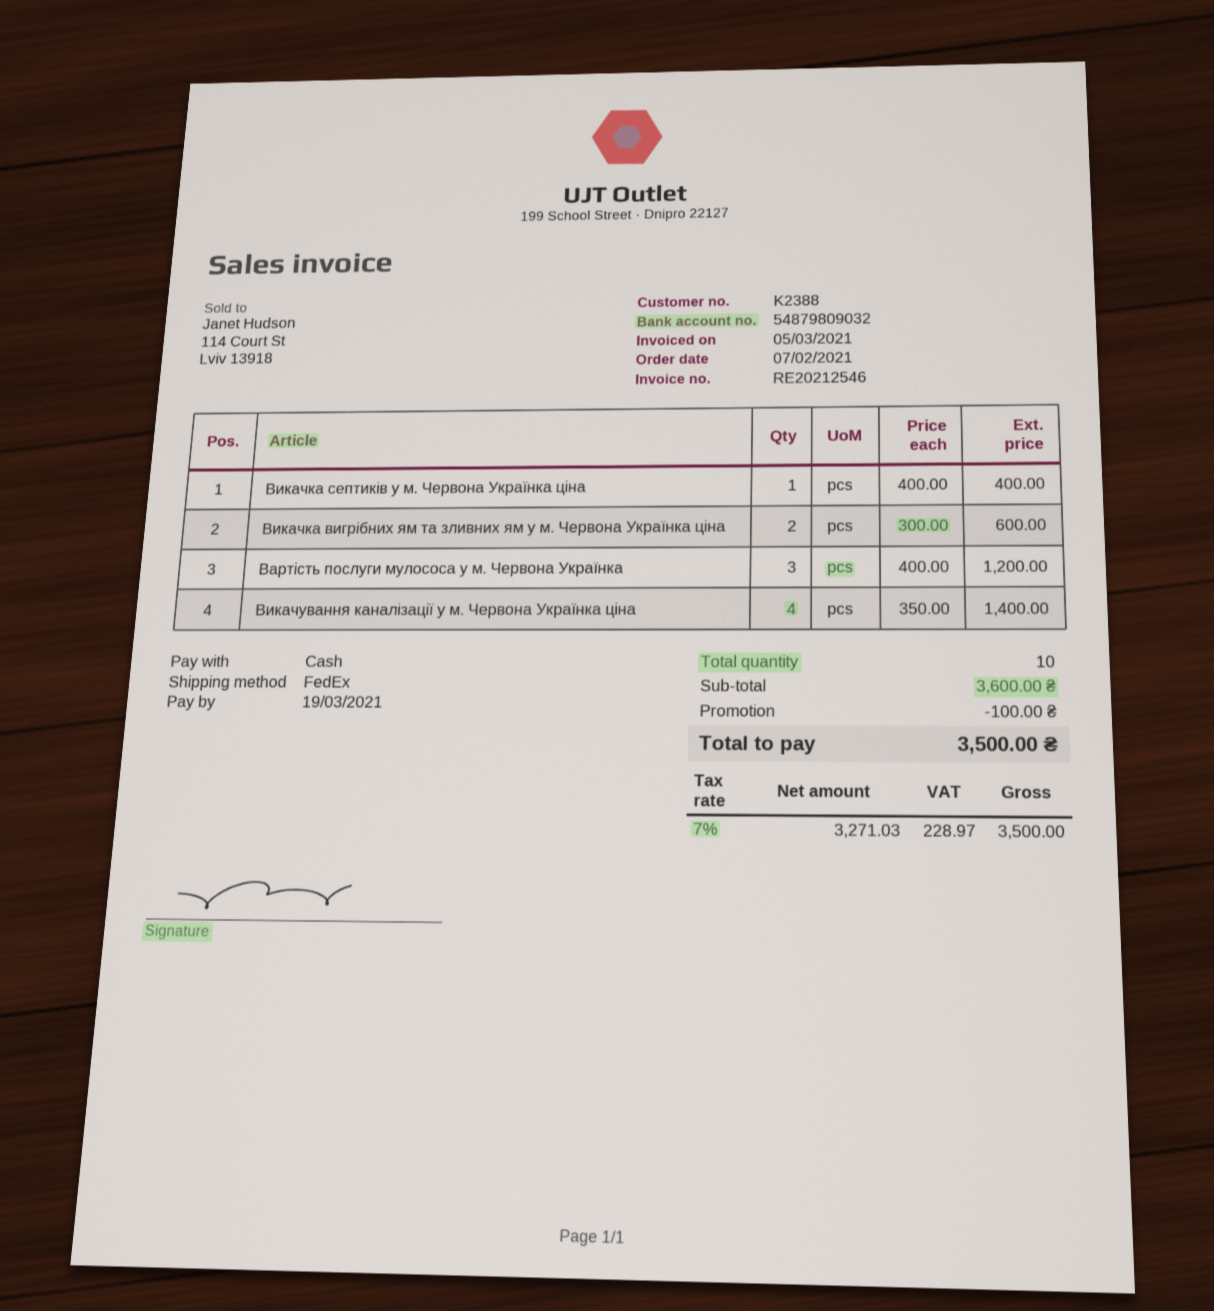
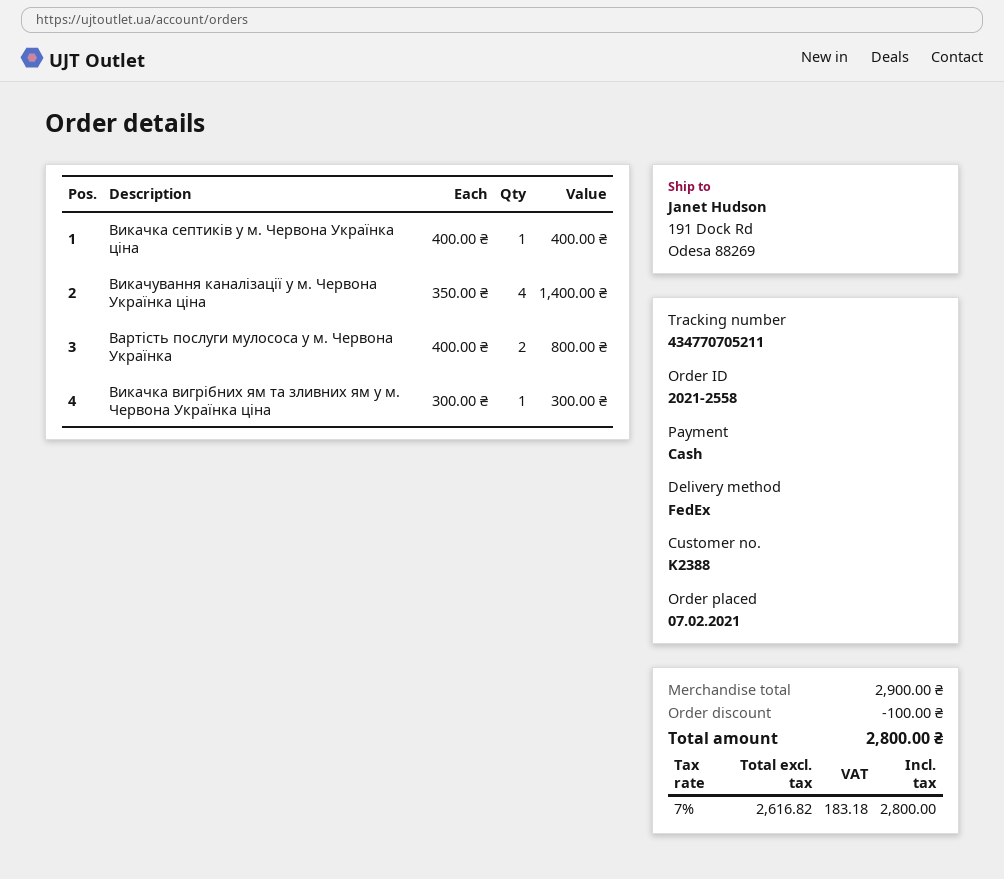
Викачка вигрібних ям та зливних ям у м. Червона Українка ціна: 2 x 300.00 = 600.00 -> 1 x 300.00 = 300.00
Вартість послуги мулососа у м. Червона Українка: 3 x 400.00 = 1200.00 -> 2 x 400.00 = 800.00
subtotal: 3600.00 -> 2900.00
net: 3271.03 -> 2616.82
tax: 7% = 228.97 -> 7% = 183.18
total: 3500.00 -> 2800.00

